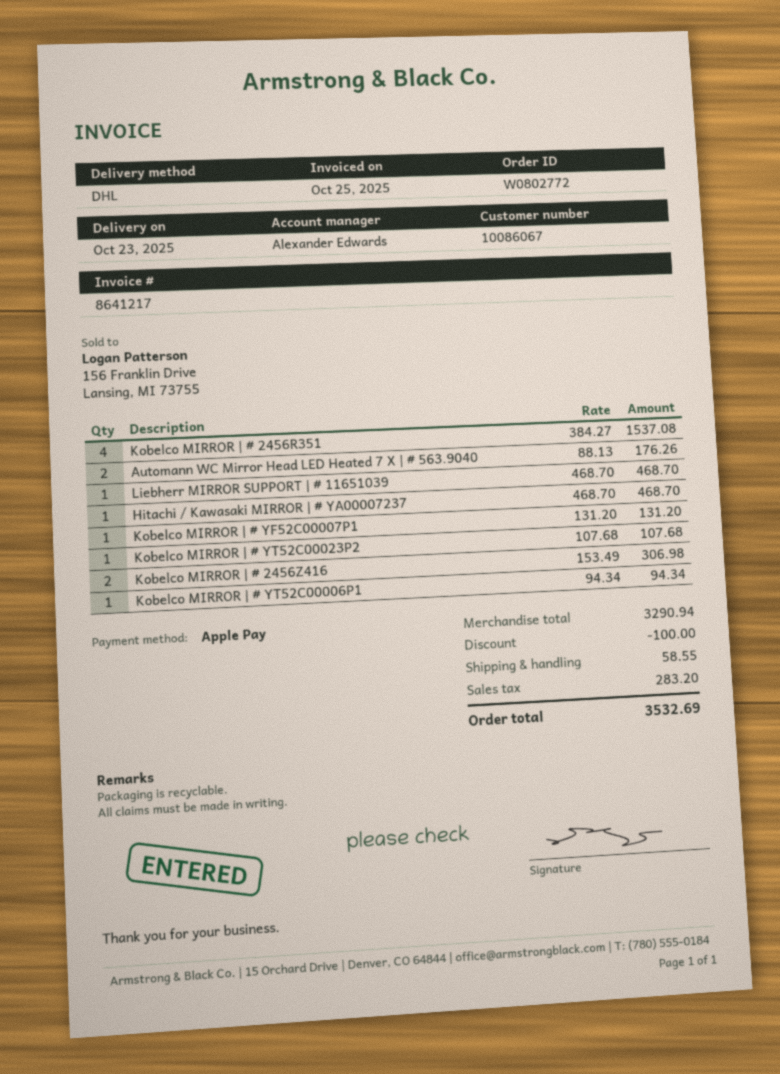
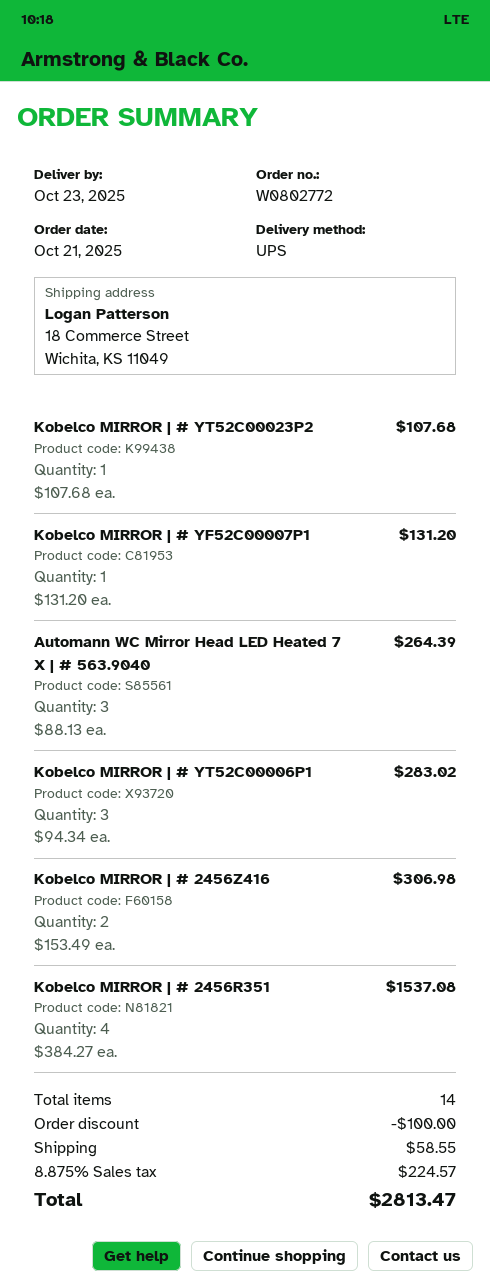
shipping method: DHL -> UPS
Automann WC Mirror Head LED Heated 7 X | # 563.9040: 2 x 88.13 = 176.26 -> 3 x 88.13 = 264.39
Liebherr MIRROR SUPPORT | # 11651039: 1 x 468.70 = 468.70 -> none
Hitachi / Kawasaki MIRROR | # YA00007237: 1 x 468.70 = 468.70 -> none
Kobelco MIRROR | # YT52C00006P1: 1 x 94.34 = 94.34 -> 3 x 94.34 = 283.02
tax: 283.20 -> 224.57
total: 3532.69 -> 2813.47

